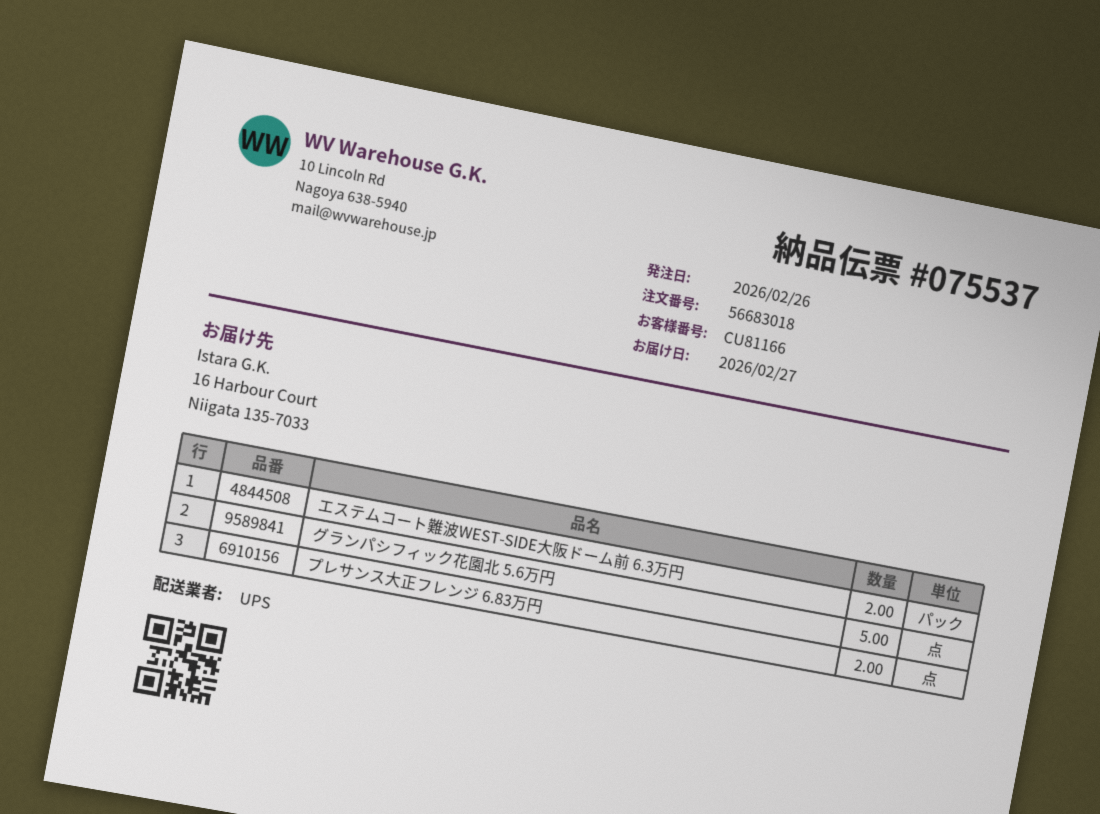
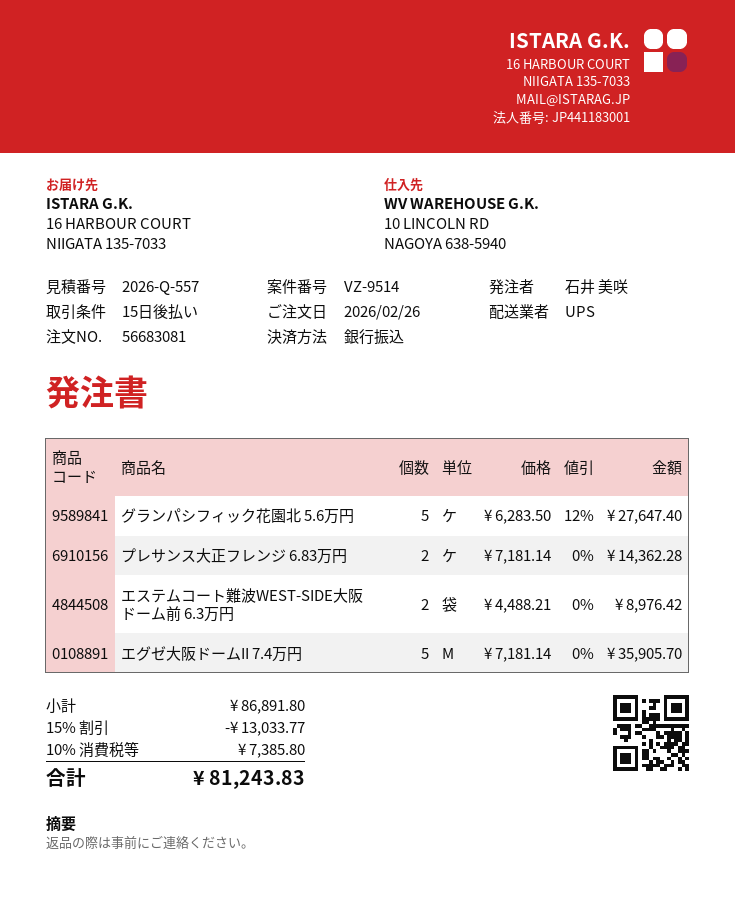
order number: 56683018 -> 56683081
エグゼ大阪ドームII 7.4万円: none -> 5

